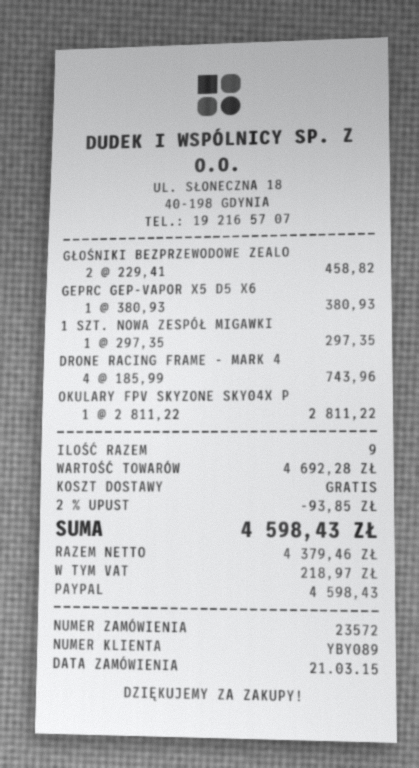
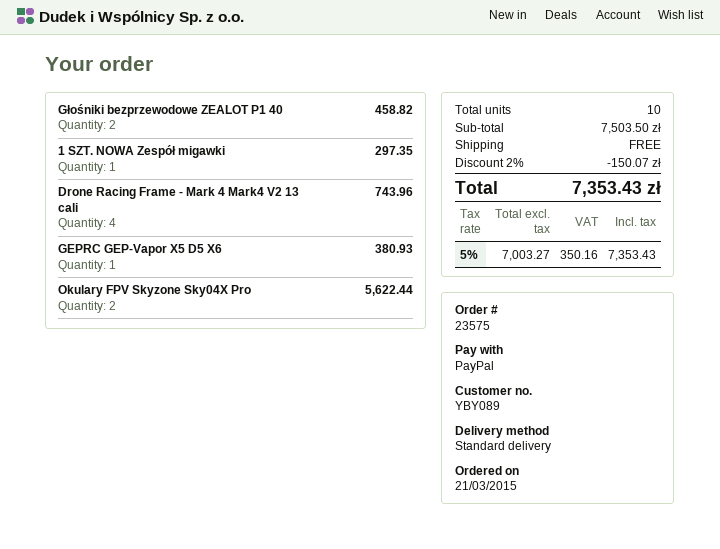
order number: 23572 -> 23575
OKULARY FPV SKYZONE SKY04X P: 1 for 2811.22 -> 2 for 5622.44
total quantity: 9 -> 10
subtotal: 4692.28 -> 7503.50
discount: 2% = 93.85 -> 2% = 150.07
net: 4379.46 -> 7003.27
tax: 218.97 -> 350.16
total: 4598.43 -> 7353.43

